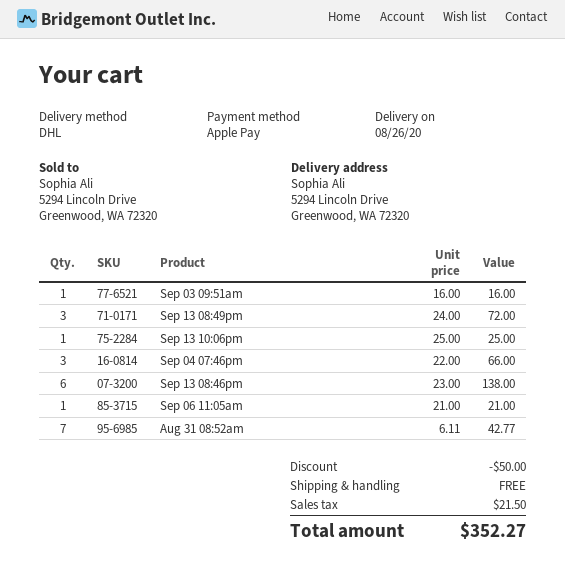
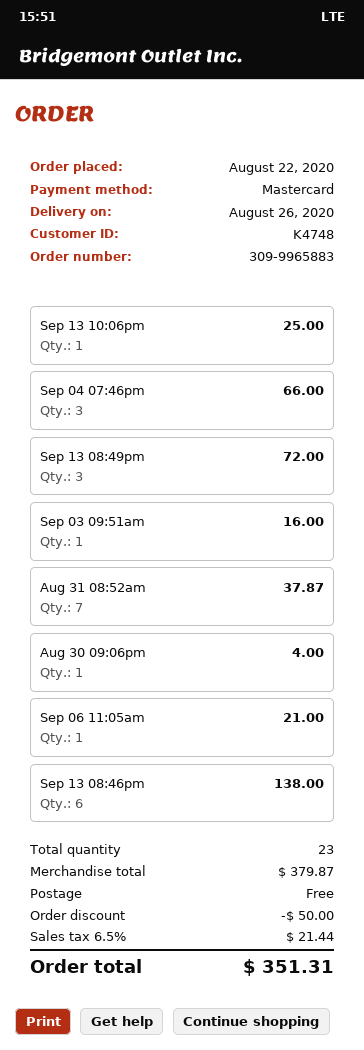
payment method: Apple Pay -> Mastercard
Aug 31 08:52am: 7 for 42.77 -> 7 for 37.87
Aug 30 09:06pm: none -> 1 for 4.00
tax: 21.50 -> 21.44
total: 352.27 -> 351.31

